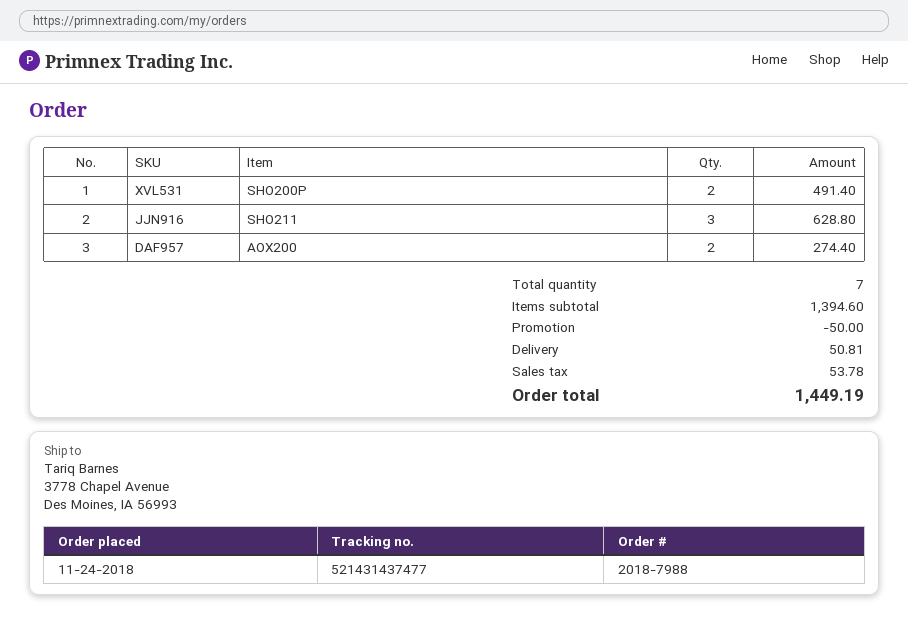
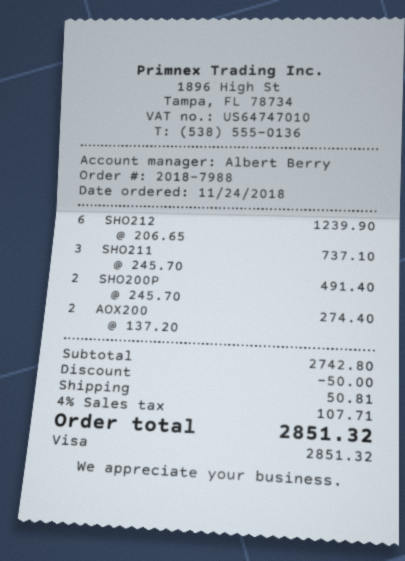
SHO211: 3 for 628.80 -> 3 for 737.10
SHO212: none -> 6 for 1239.90
subtotal: 1394.60 -> 2742.80
tax: 53.78 -> 107.71
total: 1449.19 -> 2851.32

